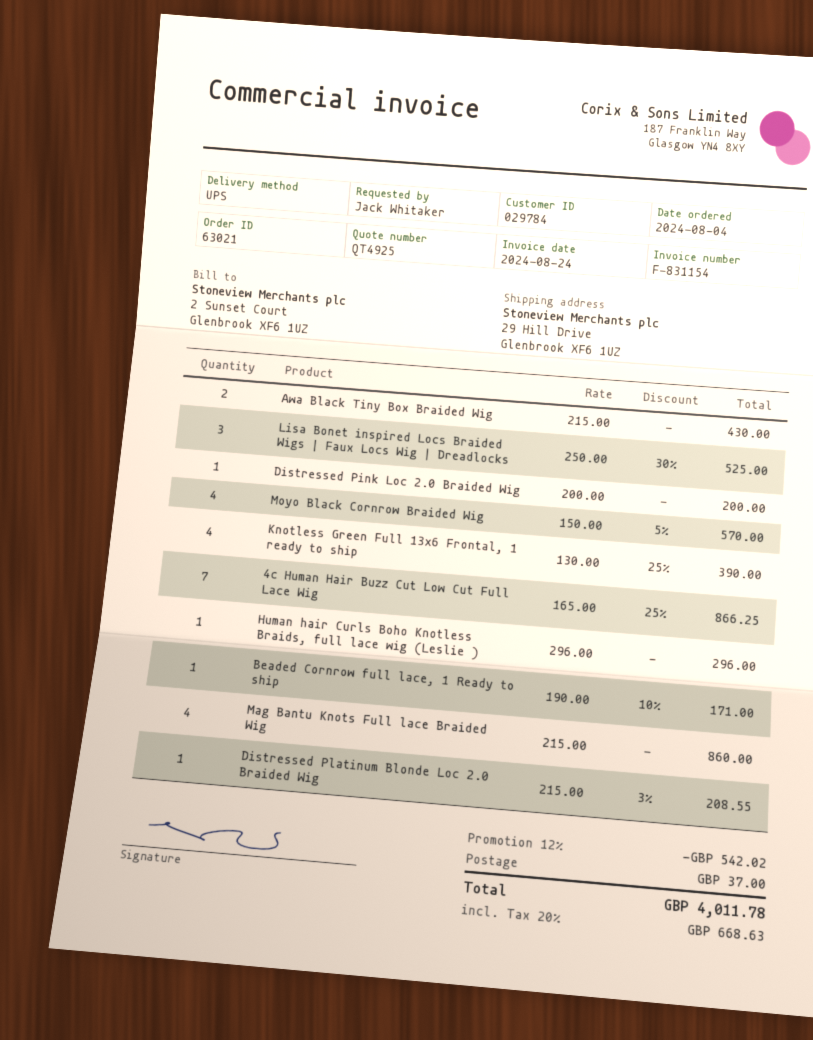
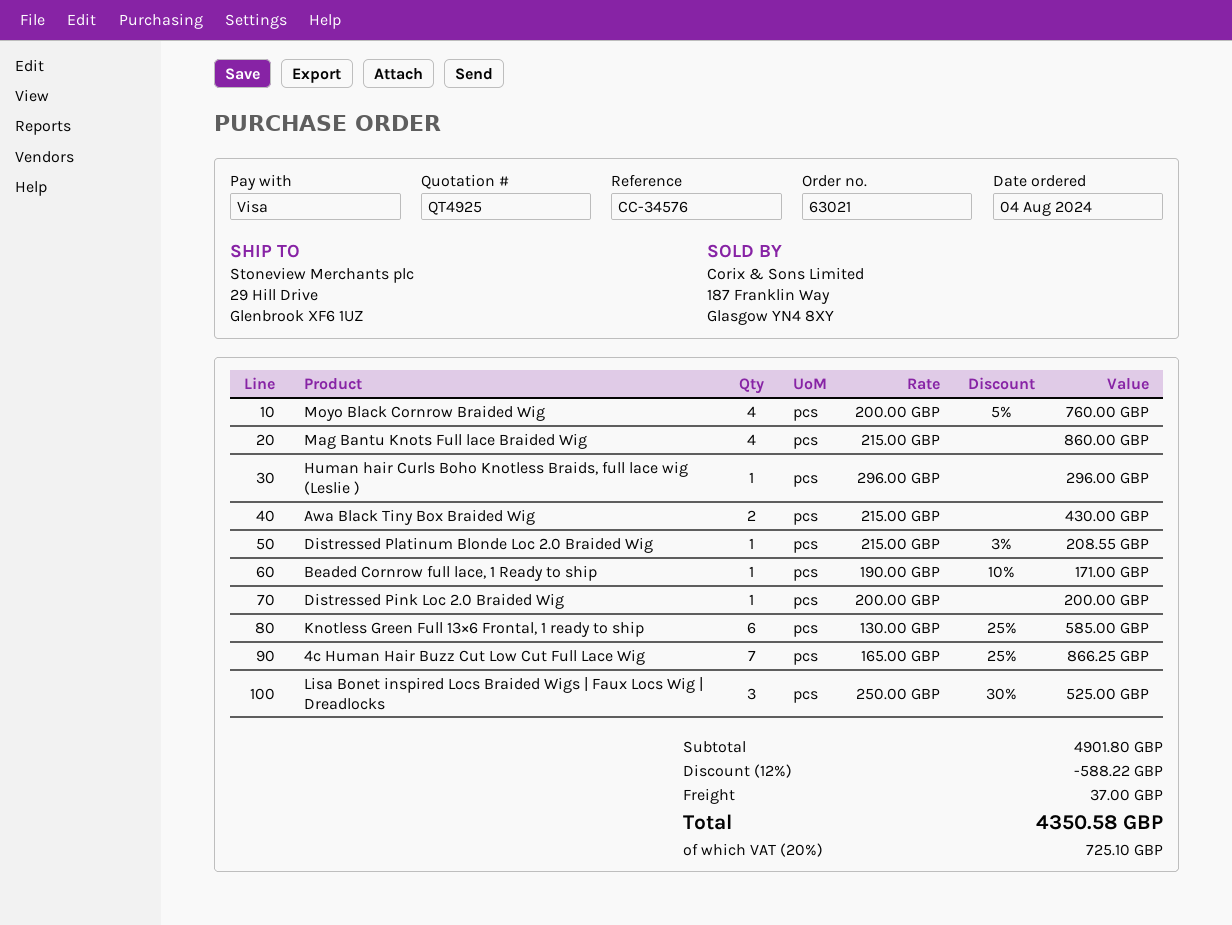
Moyo Black Cornrow Braided Wig: 4 x 150.00 - 5% = 570.00 -> 4 x 200.00 - 5% = 760.00
Knotless Green Full 13×6 Frontal, 1 ready to ship: 4 x 130.00 - 25% = 390.00 -> 6 x 130.00 - 25% = 585.00
discount: 12% = 542.02 -> 12% = 588.22
tax: 20% = 668.63 -> 20% = 725.10
total: 4011.78 -> 4350.58

